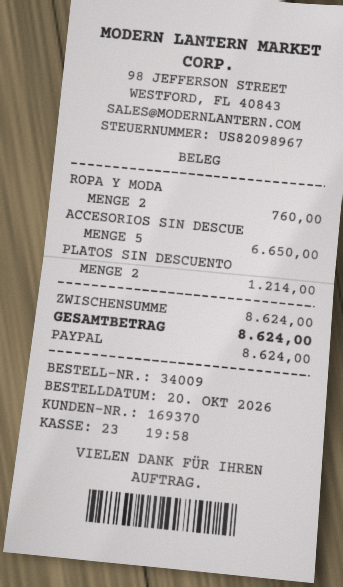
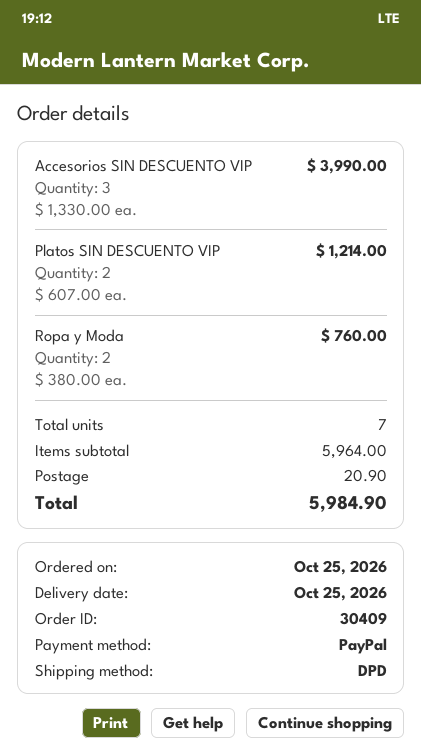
order number: 34009 -> 30409
order date: 2026-10-20 -> 2026-10-25
ACCESORIOS SIN DESCUE: 5 for 6650.00 -> 3 for 3990.00
subtotal: 8624.00 -> 5964.00
shipping: none -> 20.90
total: 8624.00 -> 5984.90

